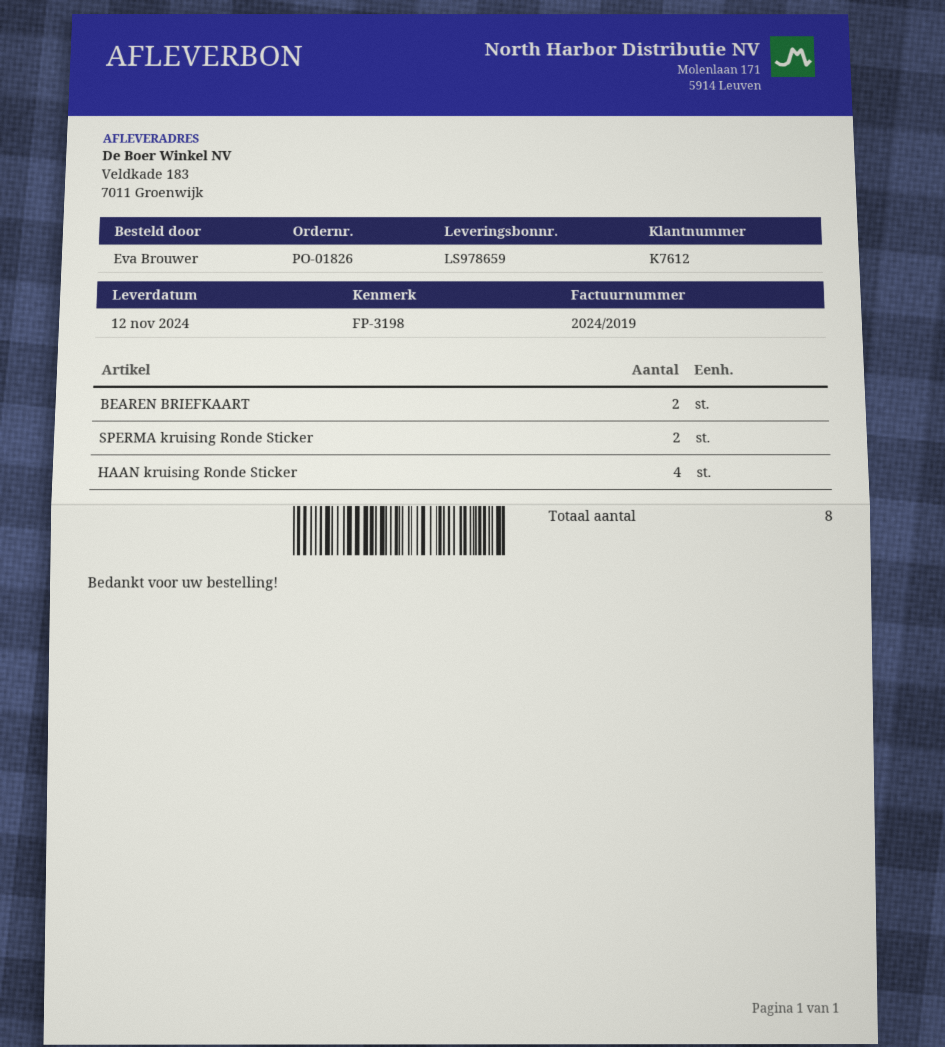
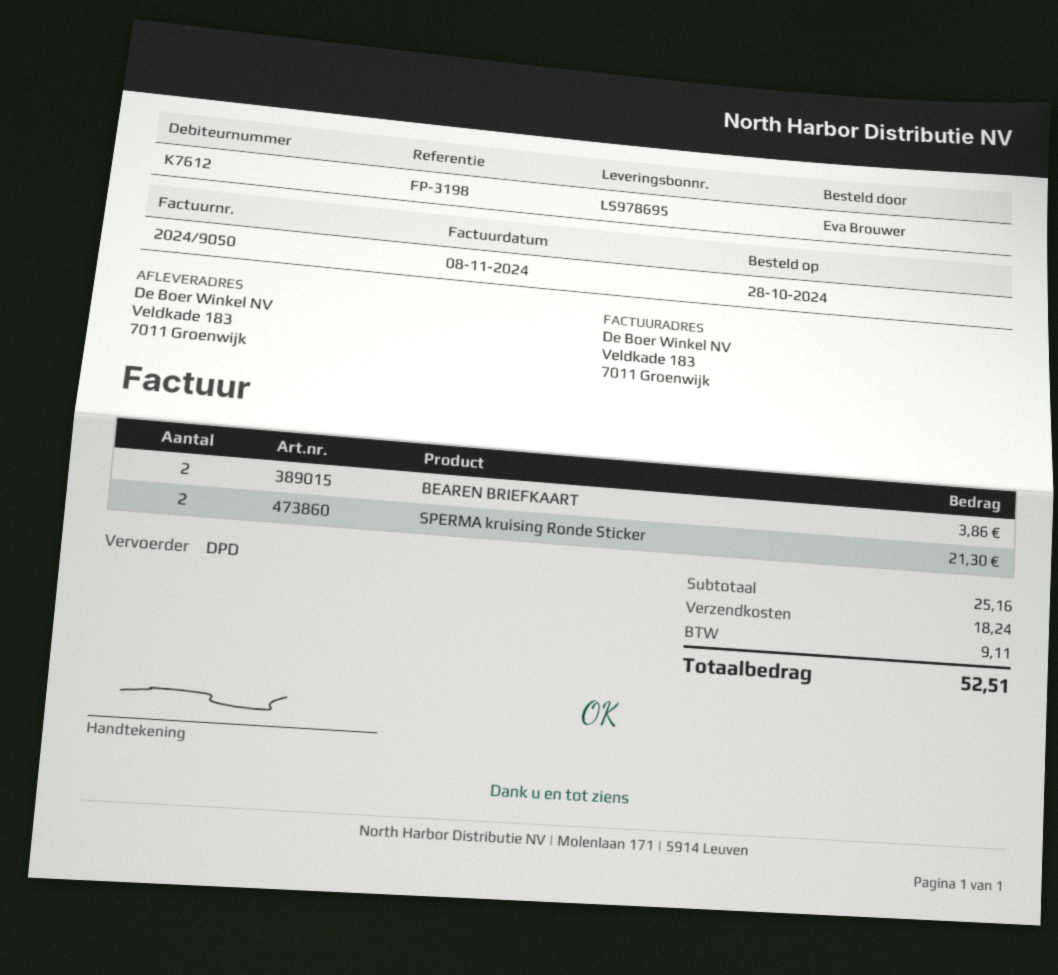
delivery note number: LS978659 -> LS978695
invoice number: 2024/2019 -> 2024/9050
HAAN kruising Ronde Sticker: 4 -> none

